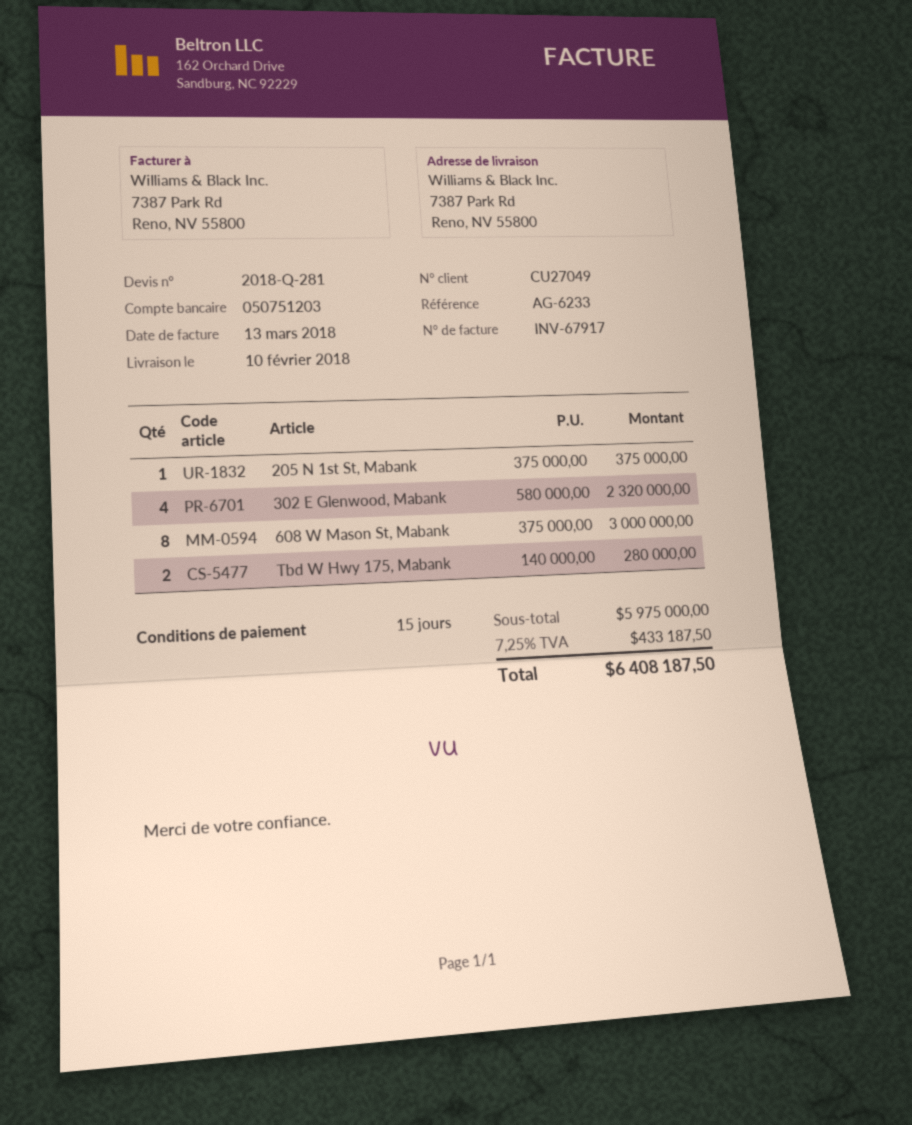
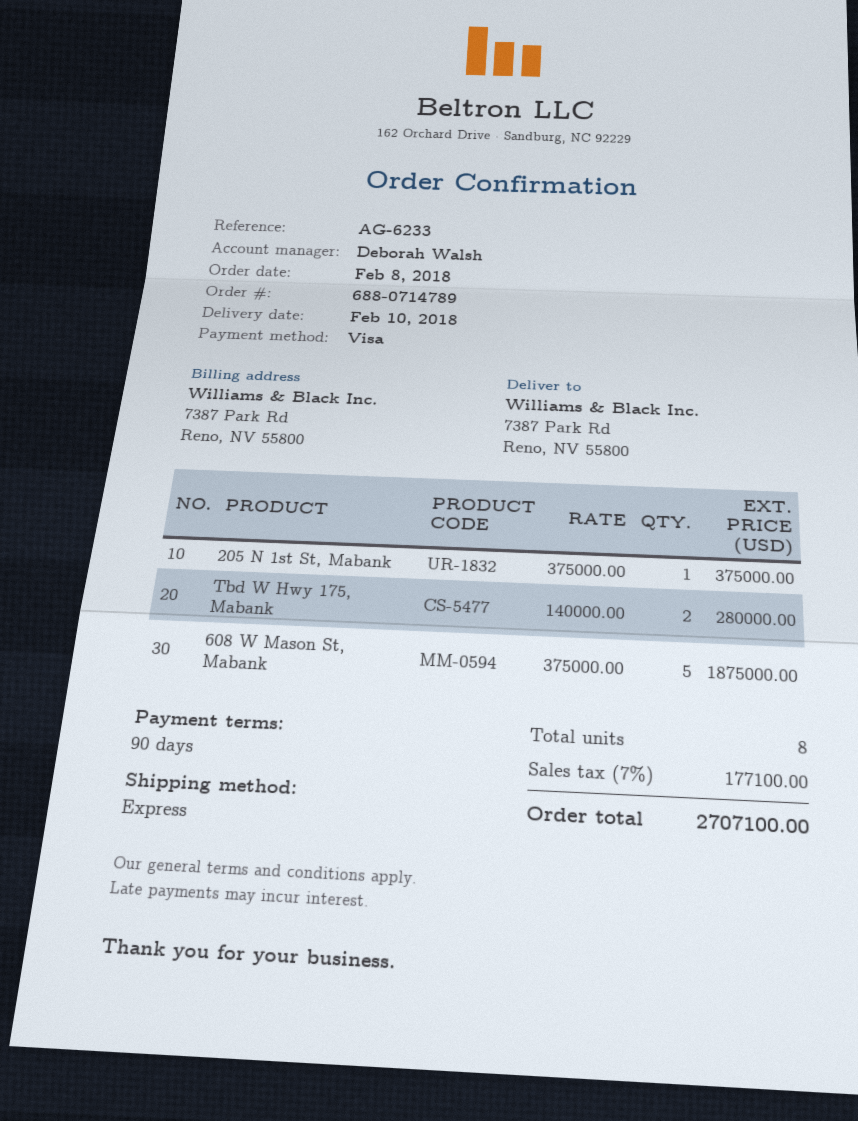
payment terms: 15 days -> 90 days
302 E Glenwood, Mabank: 4 x 580000.00 = 2320000.00 -> none
608 W Mason St, Mabank: 8 x 375000.00 = 3000000.00 -> 5 x 375000.00 = 1875000.00
tax: 7.25% = 433187.50 -> 7% = 177100.00
total: 6408187.50 -> 2707100.00

